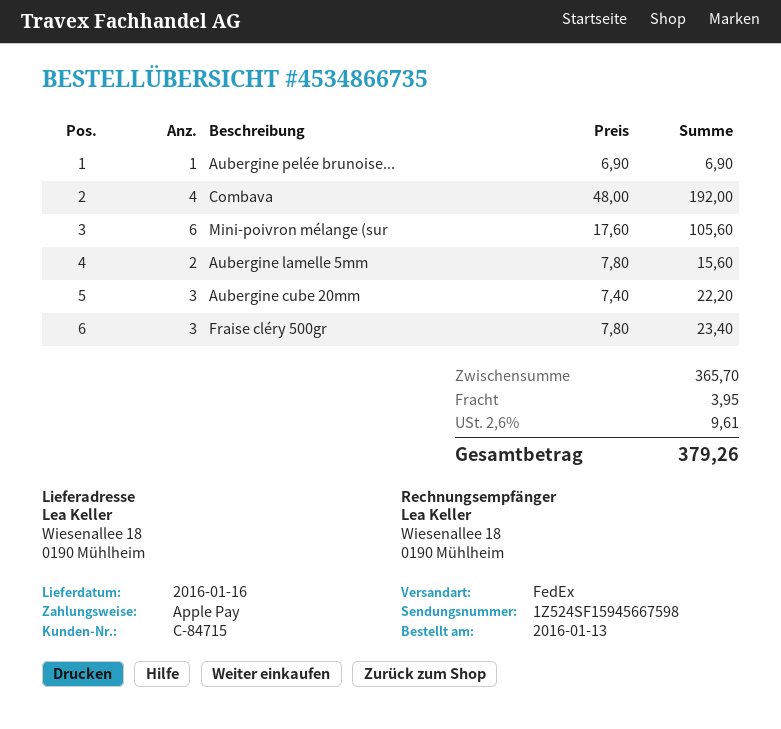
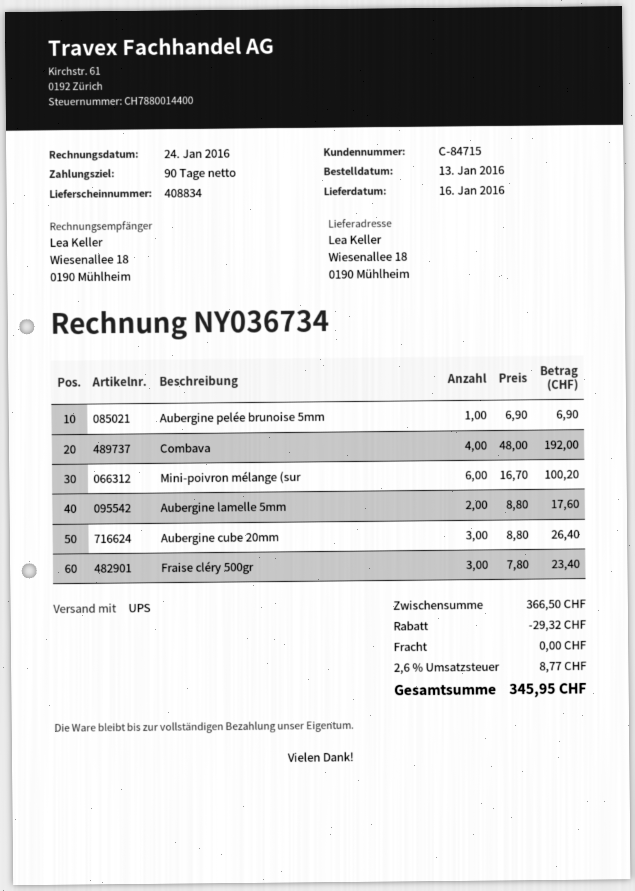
shipping method: FedEx -> UPS
Mini-poivron mélange (sur: 6 x 17.60 = 105.60 -> 6 x 16.70 = 100.20
Aubergine lamelle 5mm: 2 x 7.80 = 15.60 -> 2 x 8.80 = 17.60
Aubergine cube 20mm: 3 x 7.40 = 22.20 -> 3 x 8.80 = 26.40
subtotal: 365.70 -> 366.50
discount: none -> 29.32
shipping: 3.95 -> 0.00
tax: 2.6% = 9.61 -> 2.6% = 8.77
total: 379.26 -> 345.95

